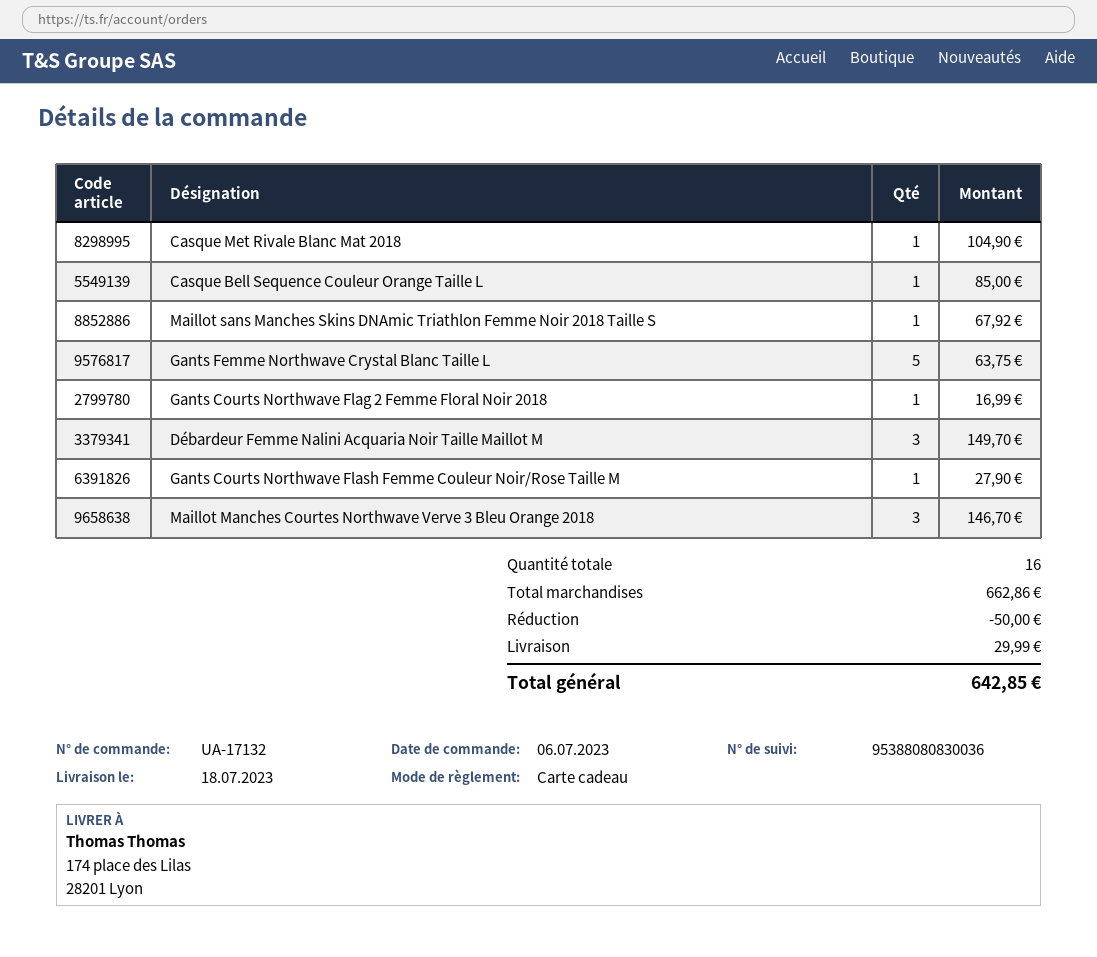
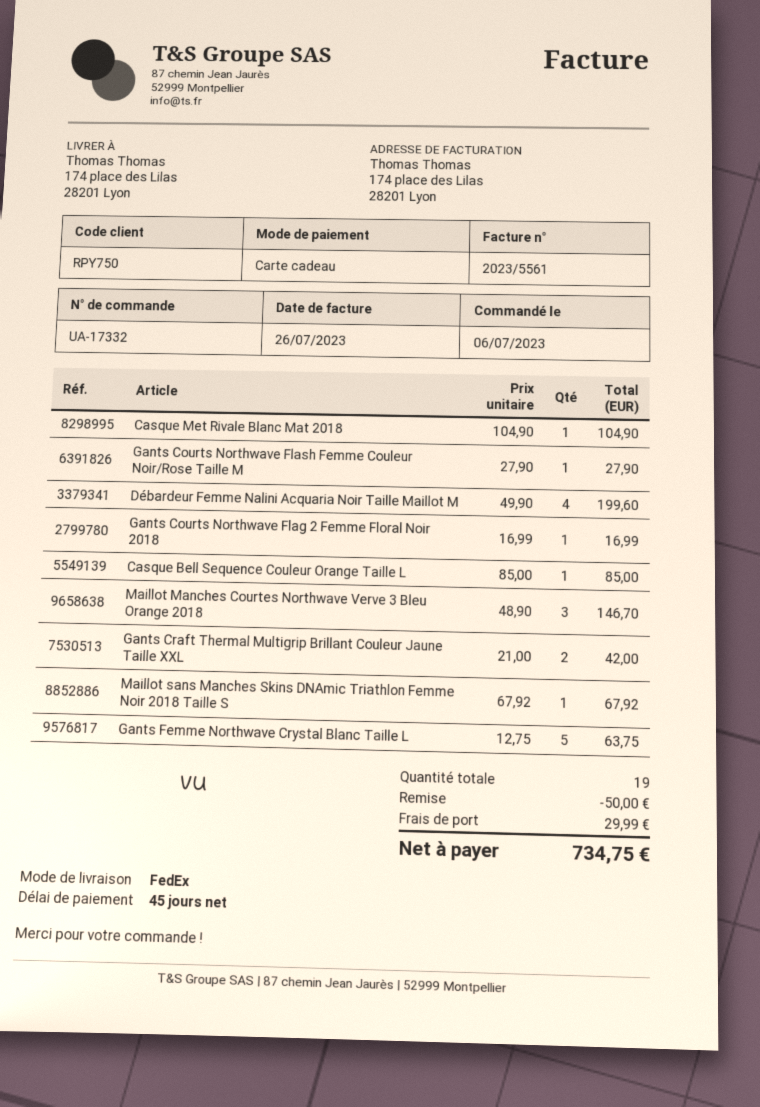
order number: UA-17132 -> UA-17332
Débardeur Femme Nalini Acquaria Noir Taille Maillot M: 3 for 149.70 -> 4 for 199.60
Gants Craft Thermal Multigrip Brillant Couleur Jaune Taille XXL: none -> 2 for 42.00
total quantity: 16 -> 19
total: 642.85 -> 734.75

